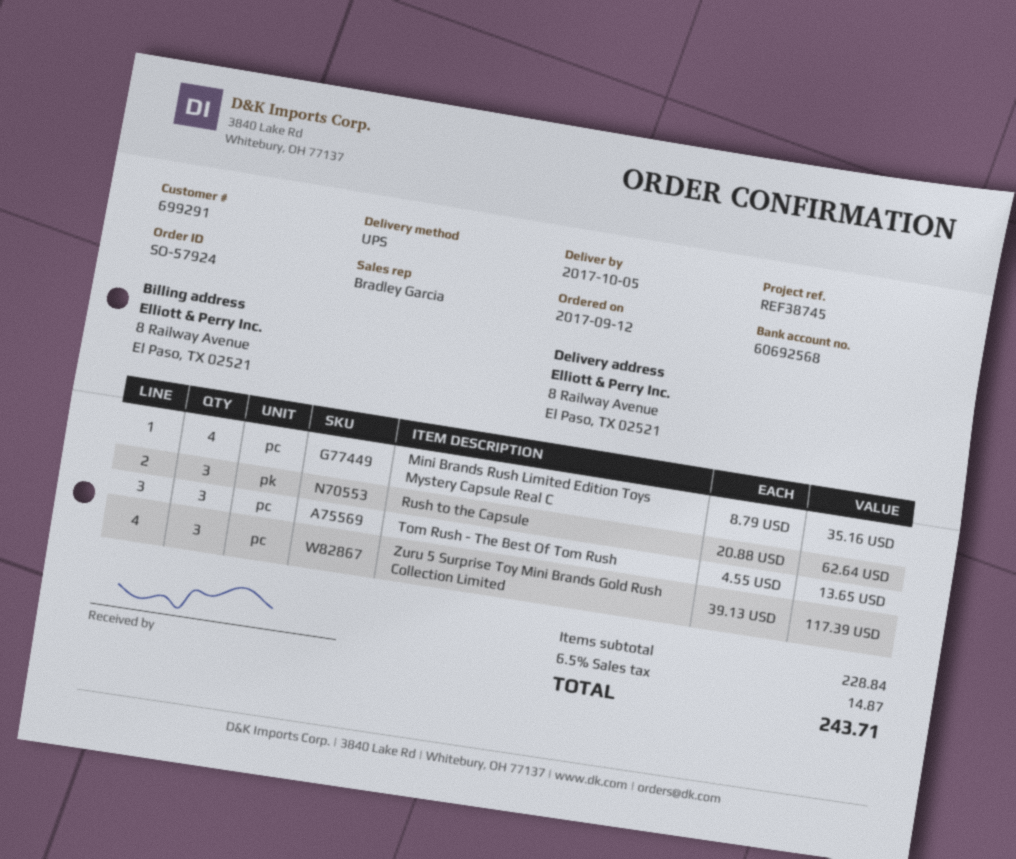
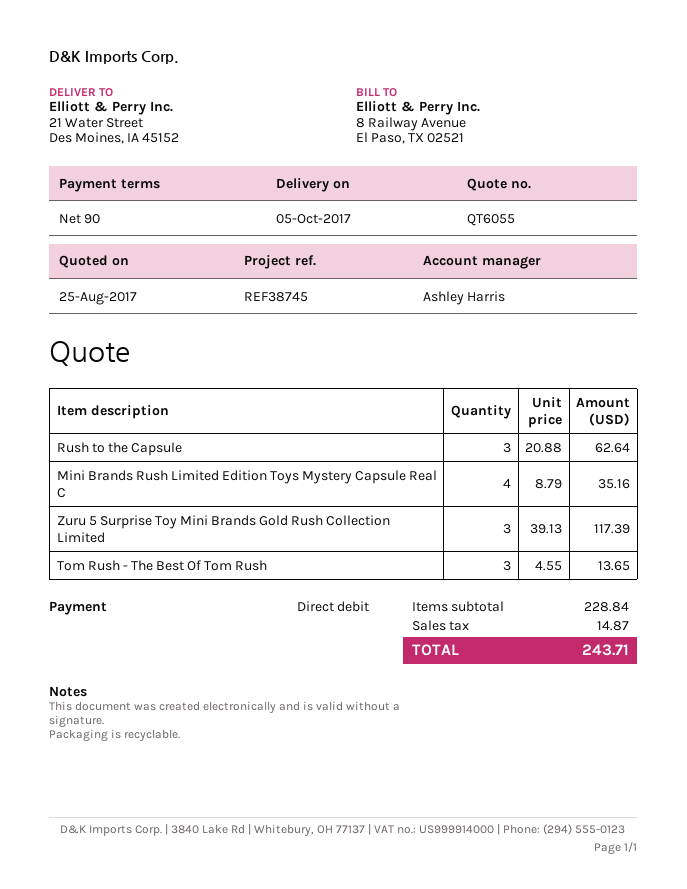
sales rep: Bradley Garcia -> Ashley Harris
ship to: 8 Railway Avenue, El Paso, TX 02521 -> 21 Water Street, Des Moines, IA 45152

